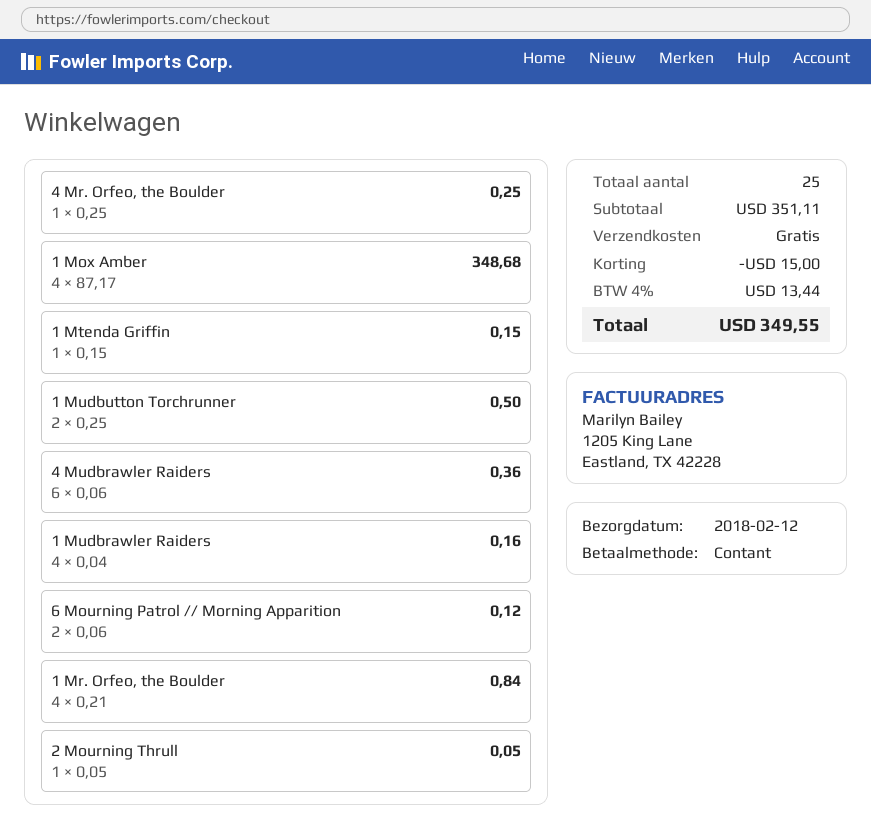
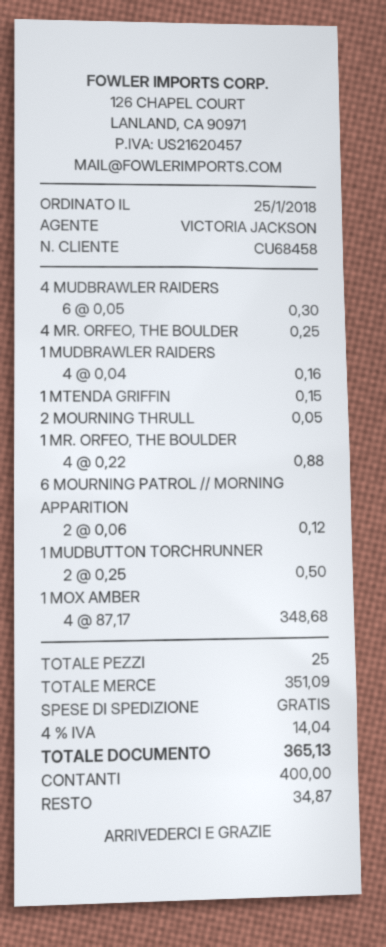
4 Mudbrawler Raiders: 6 x 0.06 = 0.36 -> 6 x 0.05 = 0.30
1 Mr. Orfeo, the Boulder: 4 x 0.21 = 0.84 -> 4 x 0.22 = 0.88
subtotal: 351.11 -> 351.09
discount: 15.00 -> none
tax: 4% = 13.44 -> 4% = 14.04
total: 349.55 -> 365.13

